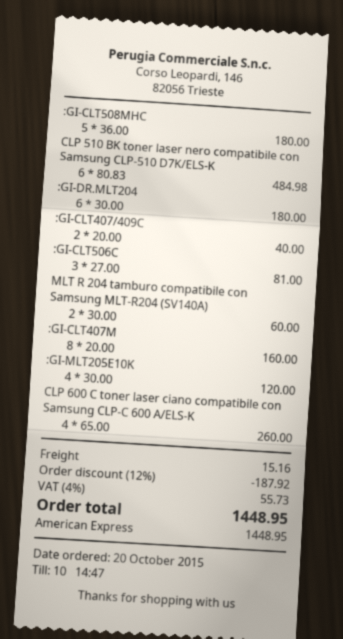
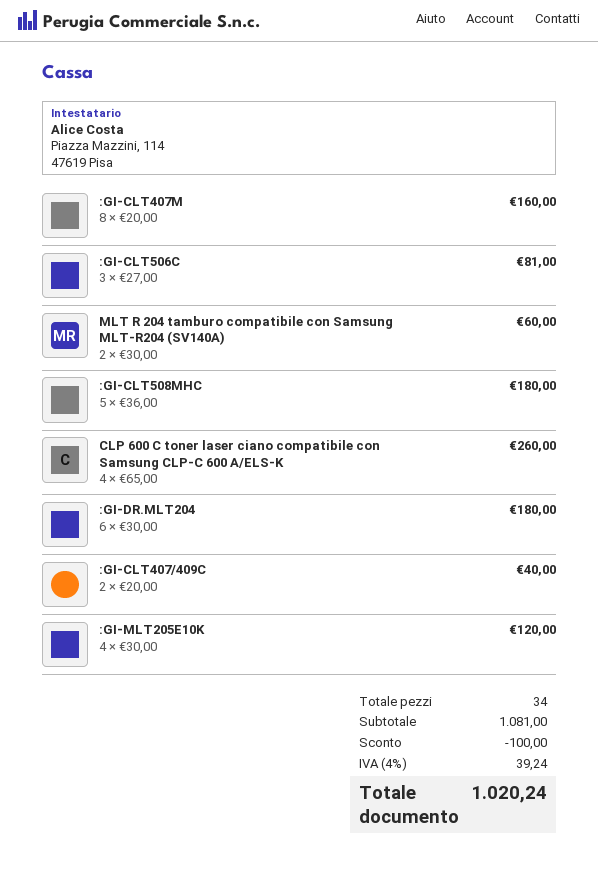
CLP 510 BK toner laser nero compatibile con Samsung CLP-510 D7K/ELS-K: 6 x 80.83 = 484.98 -> none
discount: 187.92 -> 100.00
shipping: 15.16 -> none
tax: 4% = 55.73 -> 4% = 39.24
total: 1448.95 -> 1020.24

